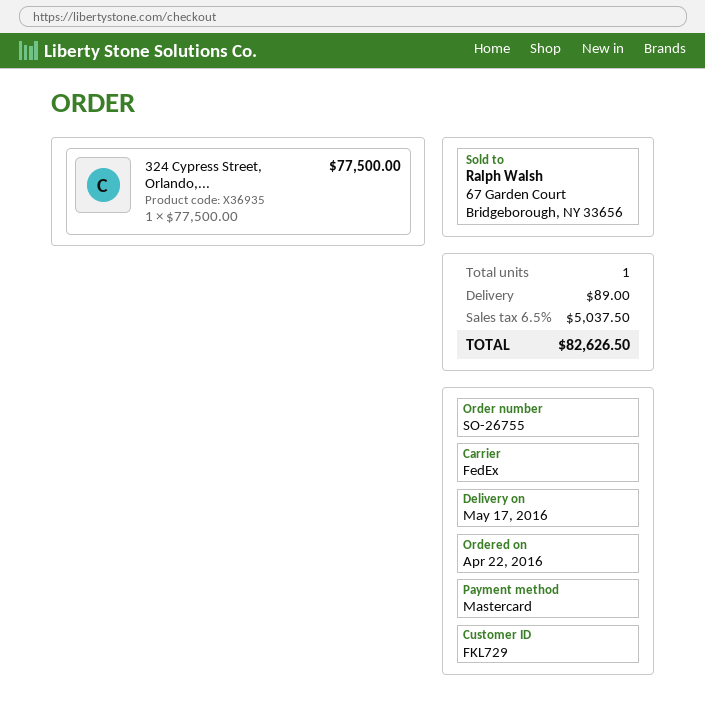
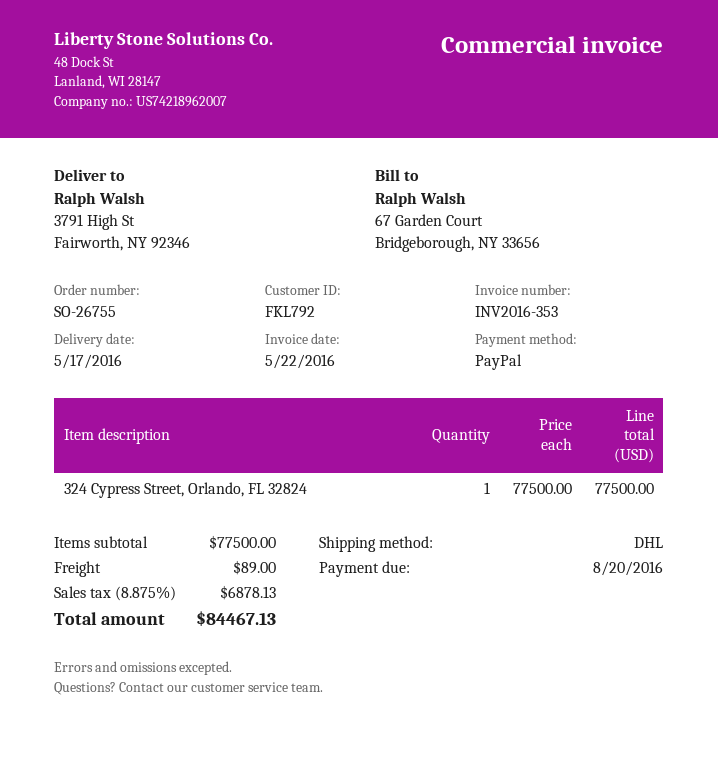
customer number: FKL729 -> FKL792
payment method: Mastercard -> PayPal
shipping method: FedEx -> DHL
tax: 6.5% = 5037.50 -> 8.875% = 6878.13
total: 82626.50 -> 84467.13

